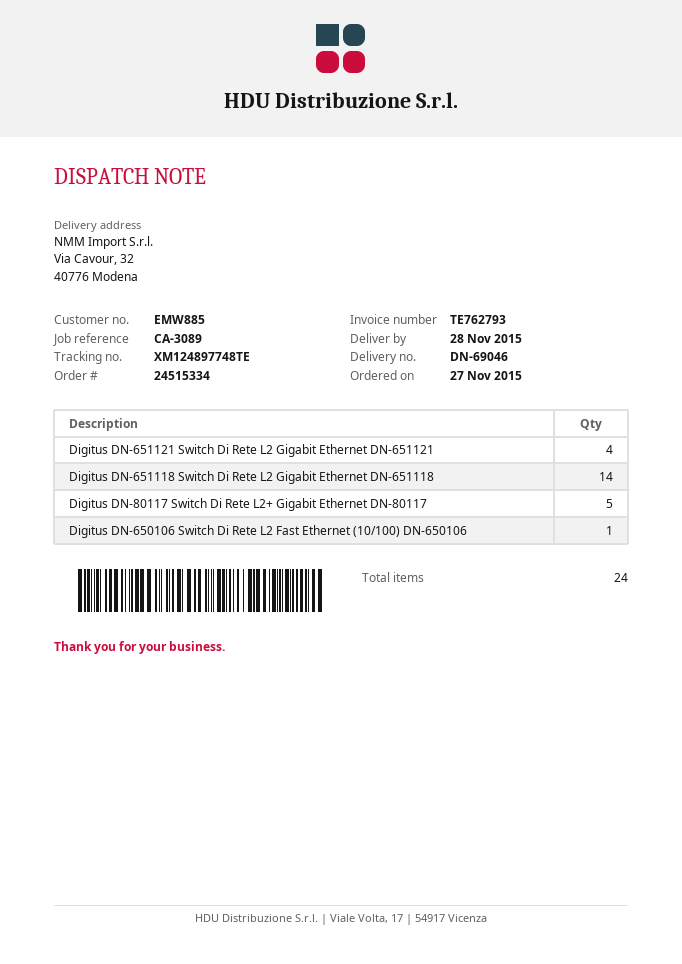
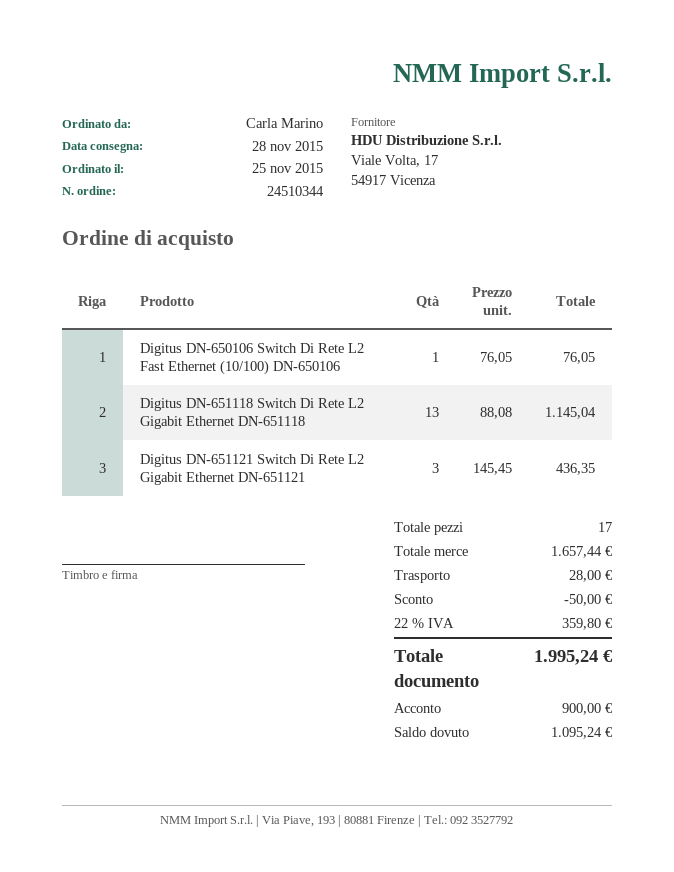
order number: 24515334 -> 24510344
order date: 2015-11-27 -> 2015-11-25
Digitus DN-651121 Switch Di Rete L2 Gigabit Ethernet DN-651121: 4 -> 3
Digitus DN-651118 Switch Di Rete L2 Gigabit Ethernet DN-651118: 14 -> 13
Digitus DN-80117 Switch Di Rete L2+ Gigabit Ethernet DN-80117: 5 -> none
total quantity: 24 -> 17

